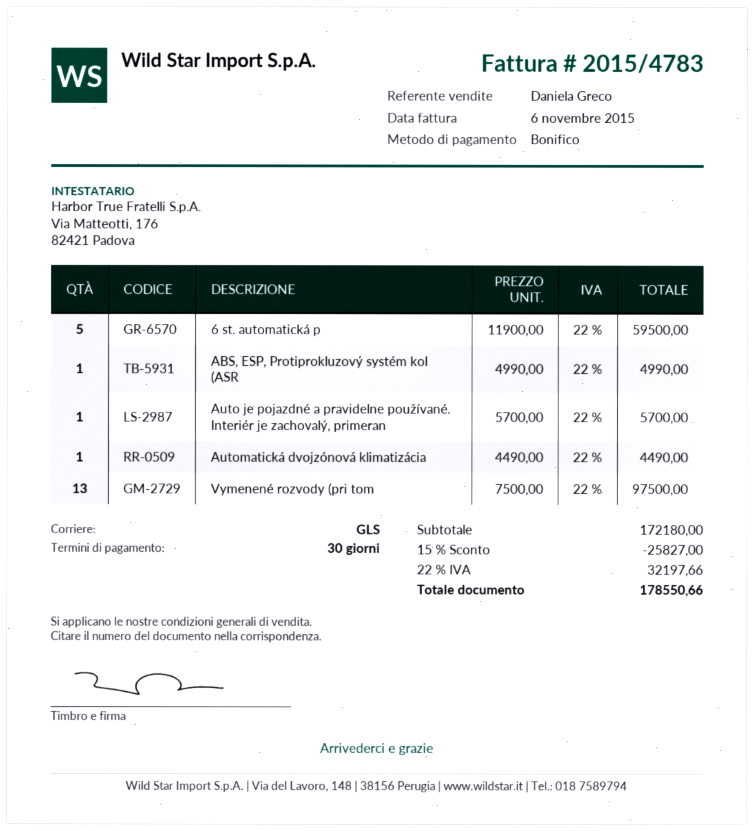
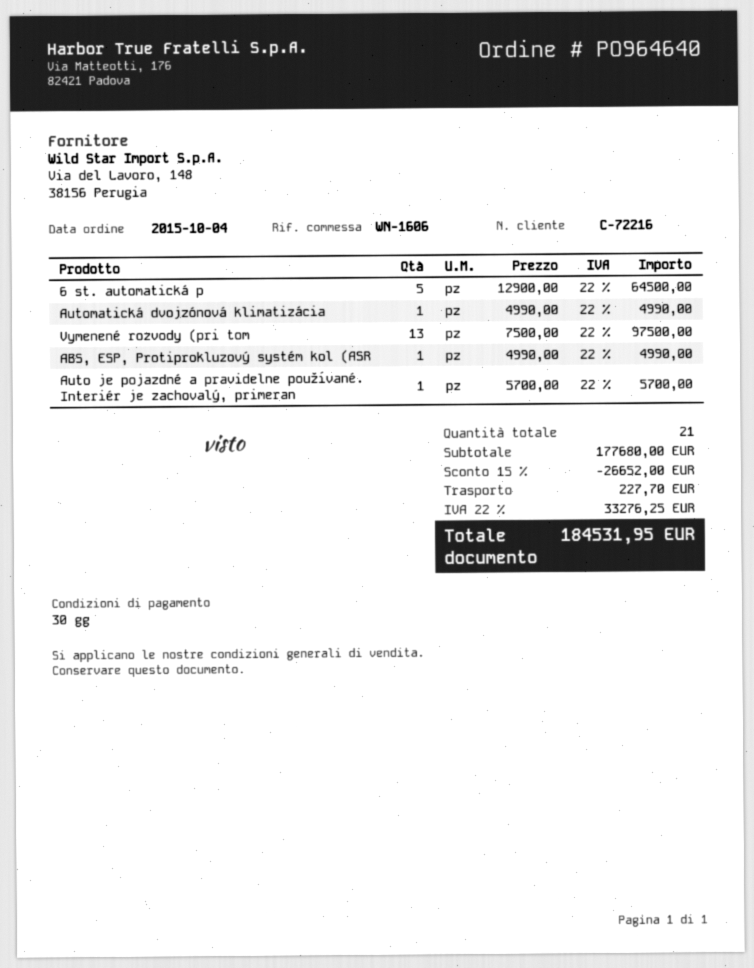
6 st. automatická p: 5 x 11900.00 = 59500.00 -> 5 x 12900.00 = 64500.00
Automatická dvojzónová klimatizácia: 1 x 4490.00 = 4490.00 -> 1 x 4990.00 = 4990.00
subtotal: 172180.00 -> 177680.00
discount: 15% = 25827.00 -> 15% = 26652.00
shipping: none -> 227.70
tax: 22% = 32197.66 -> 22% = 33276.25
total: 178550.66 -> 184531.95

